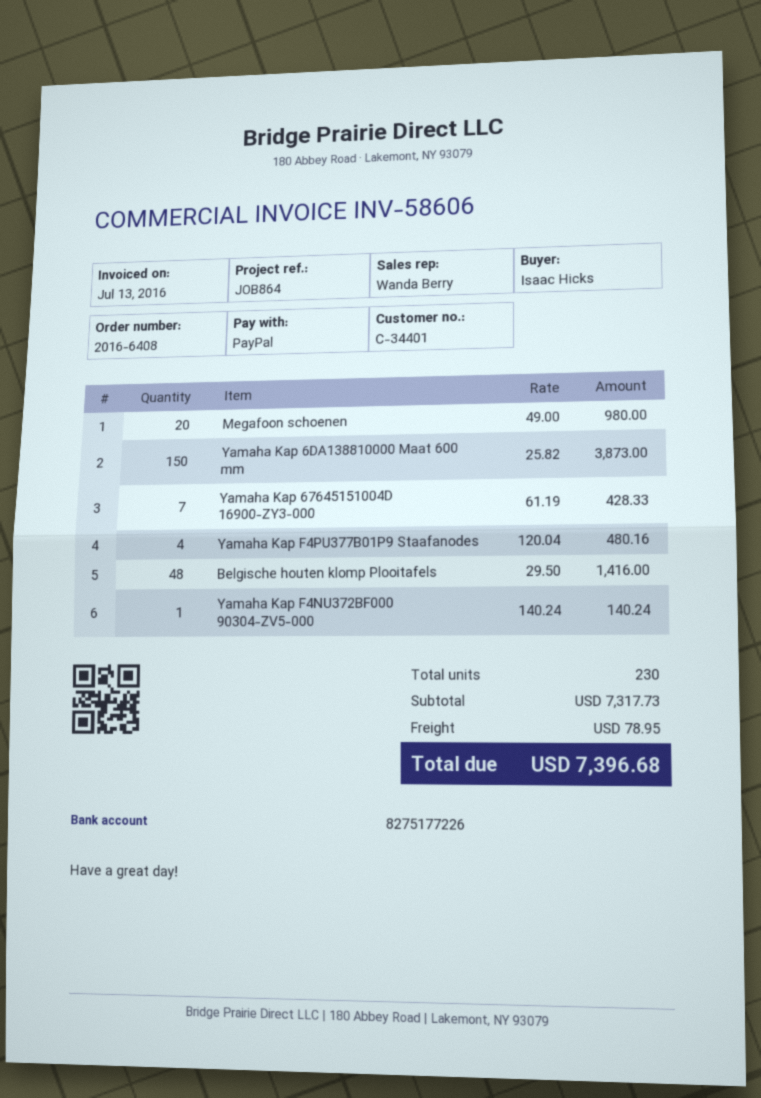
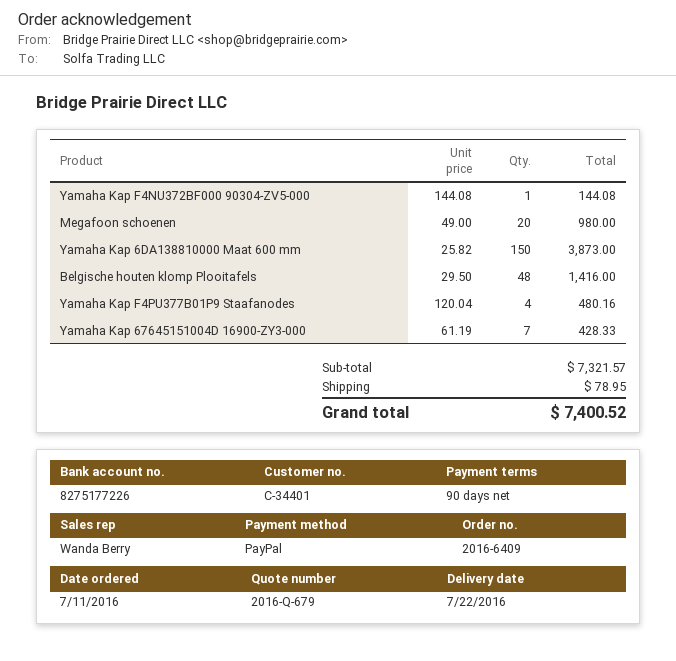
order number: 2016-6408 -> 2016-6409
Yamaha Kap F4NU372BF000 90304-ZV5-000: 1 x 140.24 = 140.24 -> 1 x 144.08 = 144.08
subtotal: 7317.73 -> 7321.57
total: 7396.68 -> 7400.52

